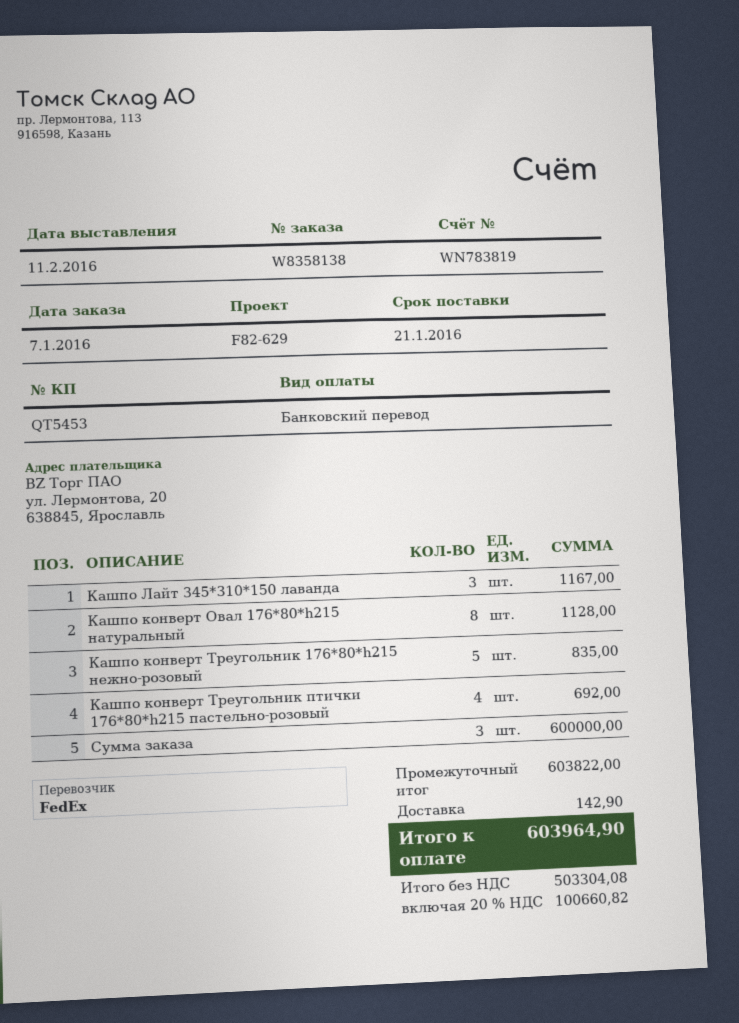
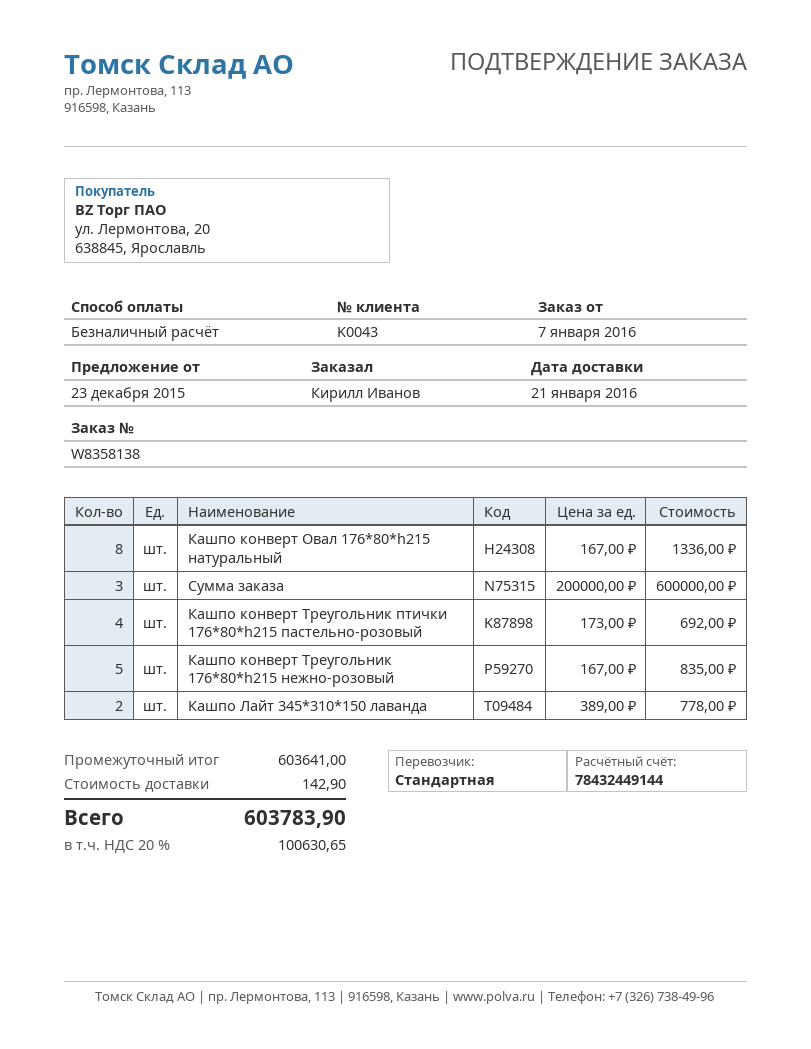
shipping method: FedEx -> standard
Кашпо Лайт 345*310*150 лаванда: 3 for 1167.00 -> 2 for 778.00
Кашпо конверт Овал 176*80*h215 натуральный: 8 for 1128.00 -> 8 for 1336.00
subtotal: 603822.00 -> 603641.00
tax: 20% = 100660.82 -> 20% = 100630.65
total: 603964.90 -> 603783.90

